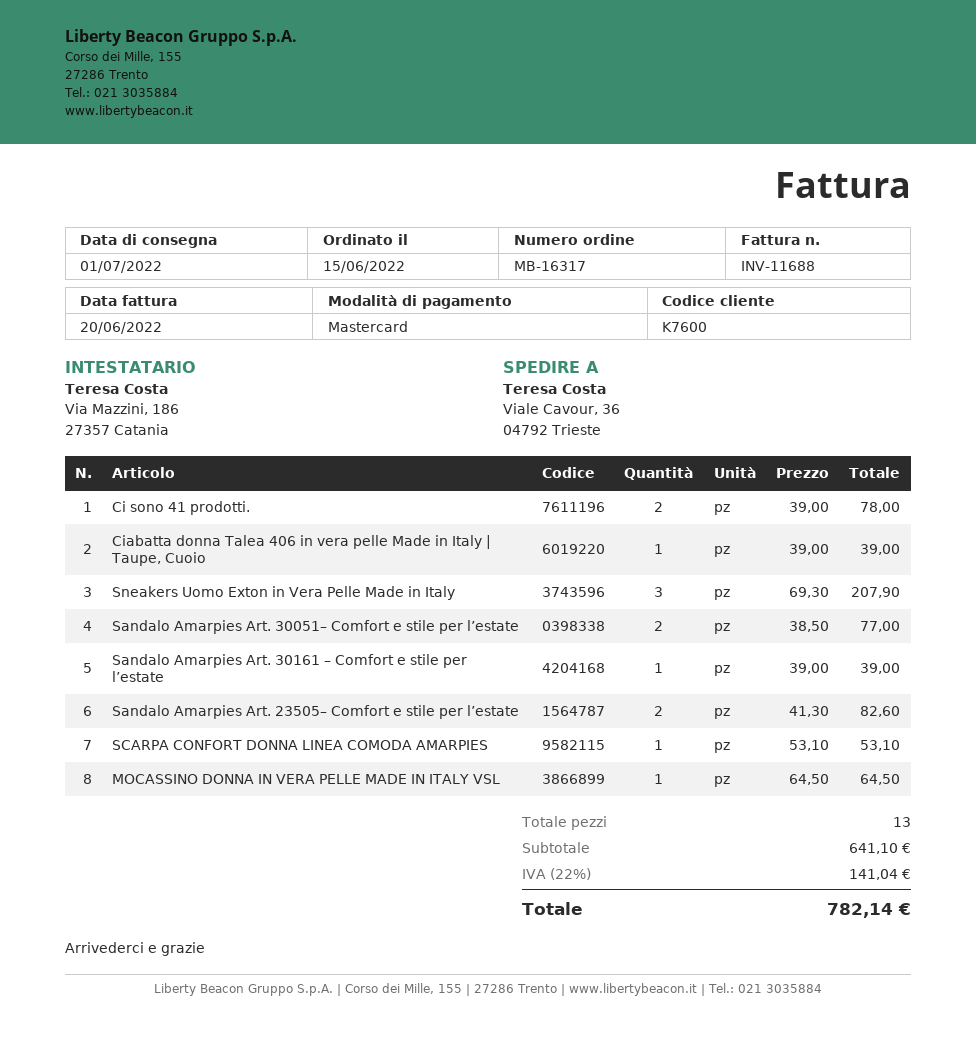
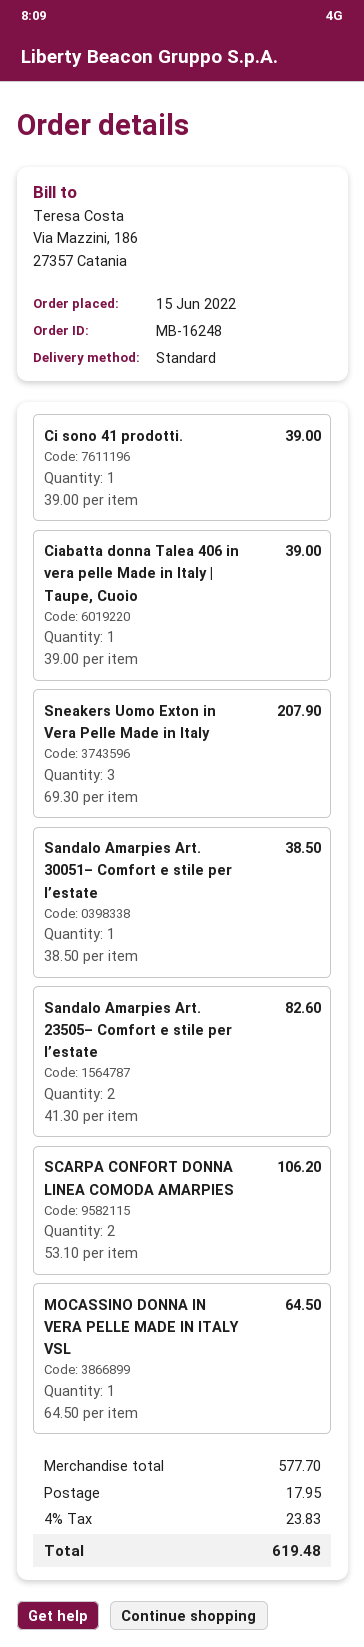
order number: MB-16317 -> MB-16248
Ci sono 41 prodotti.: 2 x 39.00 = 78.00 -> 1 x 39.00 = 39.00
Sandalo Amarpies Art. 30051– Comfort e stile per l’estate: 2 x 38.50 = 77.00 -> 1 x 38.50 = 38.50
Sandalo Amarpies Art. 30161 – Comfort e stile per l’estate: 1 x 39.00 = 39.00 -> none
SCARPA CONFORT DONNA LINEA COMODA AMARPIES: 1 x 53.10 = 53.10 -> 2 x 53.10 = 106.20
subtotal: 641.10 -> 577.70
shipping: none -> 17.95
tax: 22% = 141.04 -> 4% = 23.83
total: 782.14 -> 619.48

